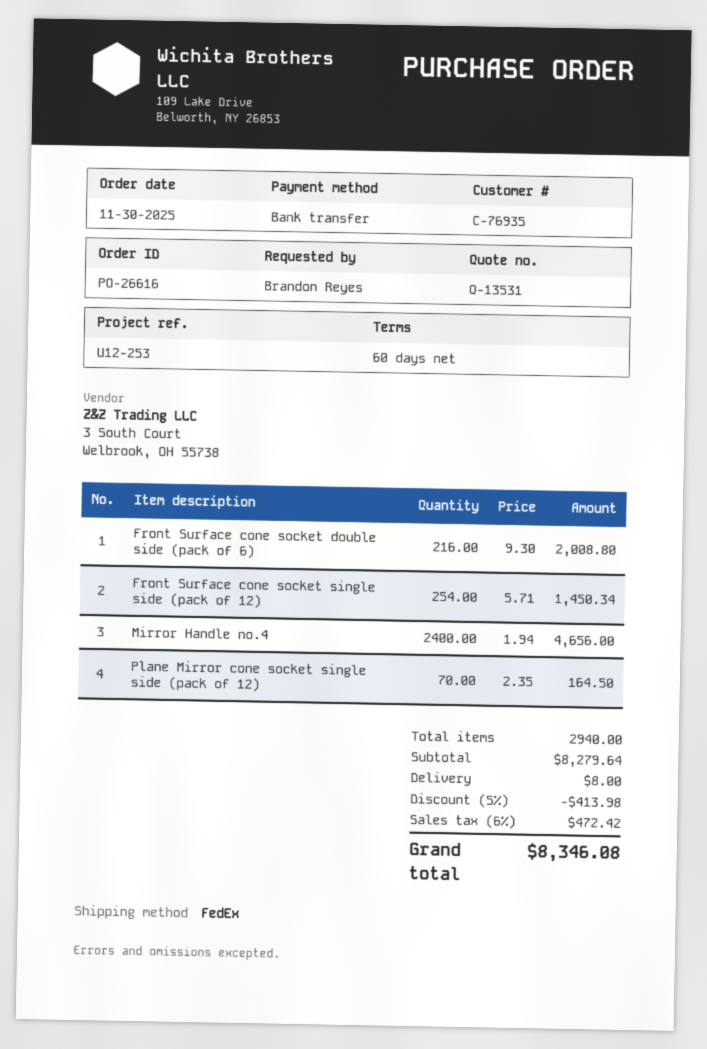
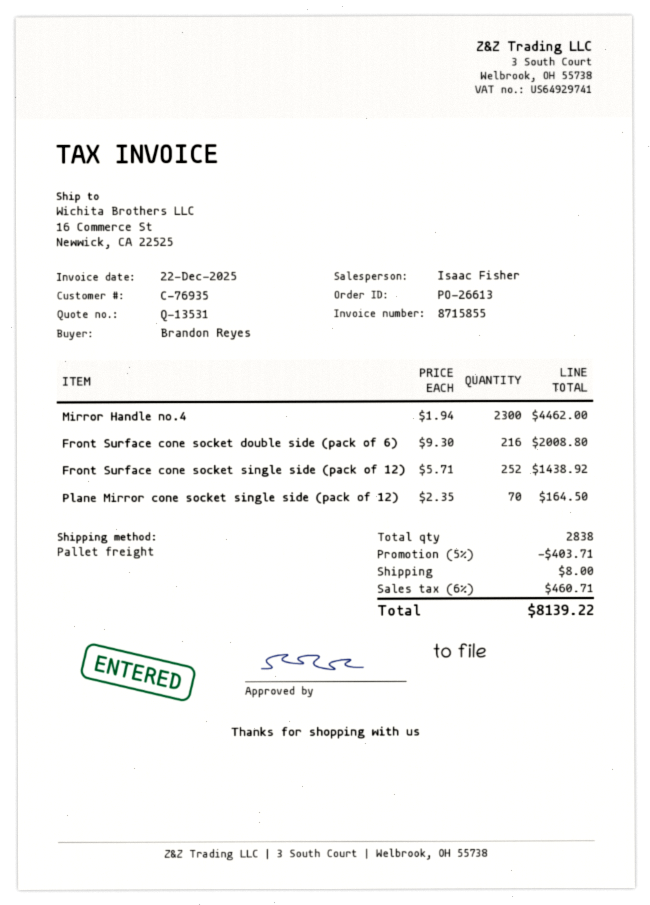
order number: PO-26616 -> PO-26613
shipping method: FedEx -> pallet freight
Front Surface cone socket single side (pack of 12): 254 x 5.71 = 1450.34 -> 252 x 5.71 = 1438.92
Mirror Handle no.4: 2400 x 1.94 = 4656.00 -> 2300 x 1.94 = 4462.00
total quantity: 2940 -> 2838
discount: 5% = 413.98 -> 5% = 403.71
tax: 6% = 472.42 -> 6% = 460.71
total: 8346.08 -> 8139.22

